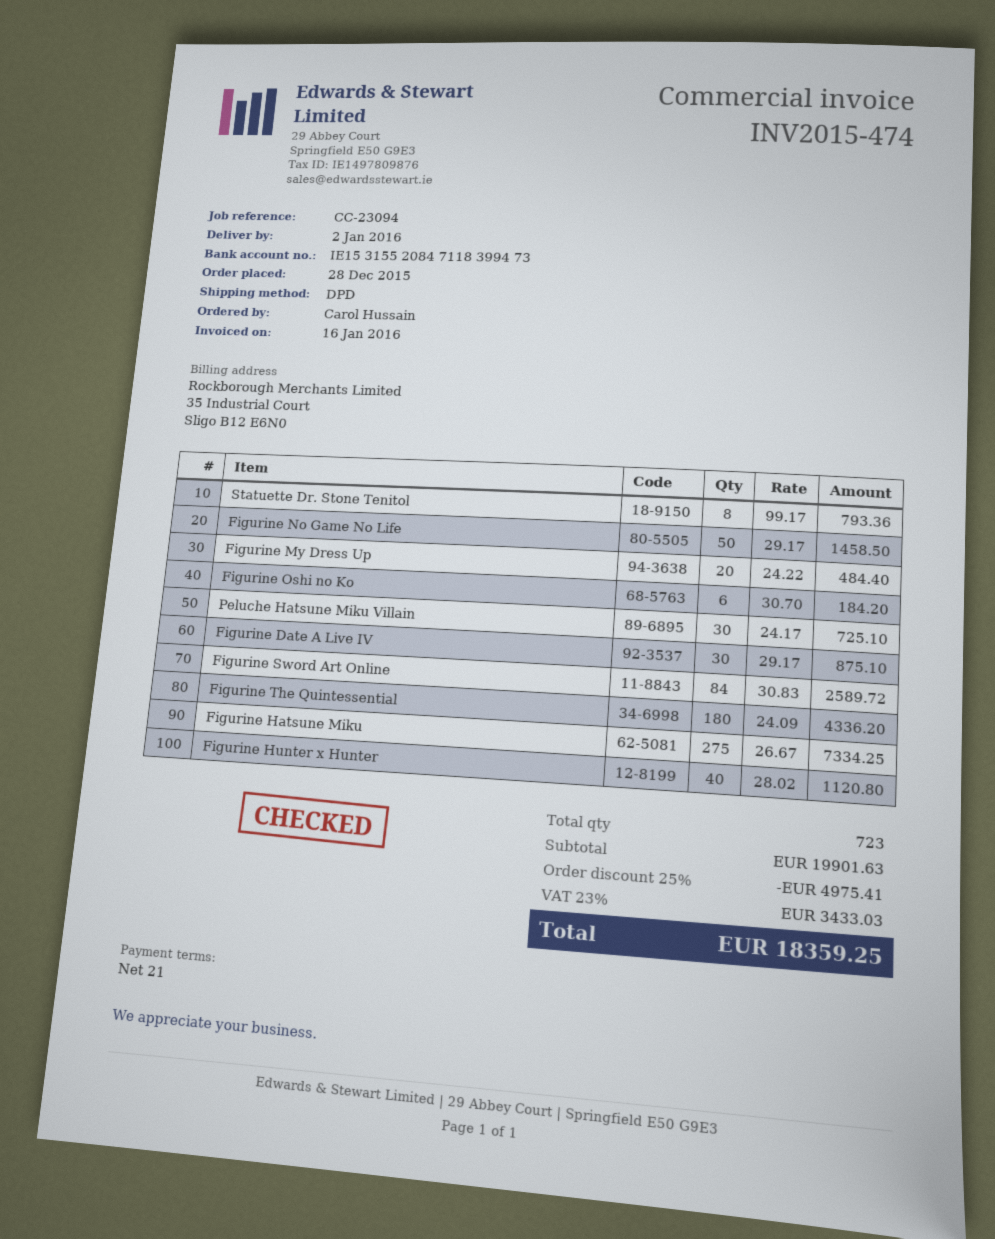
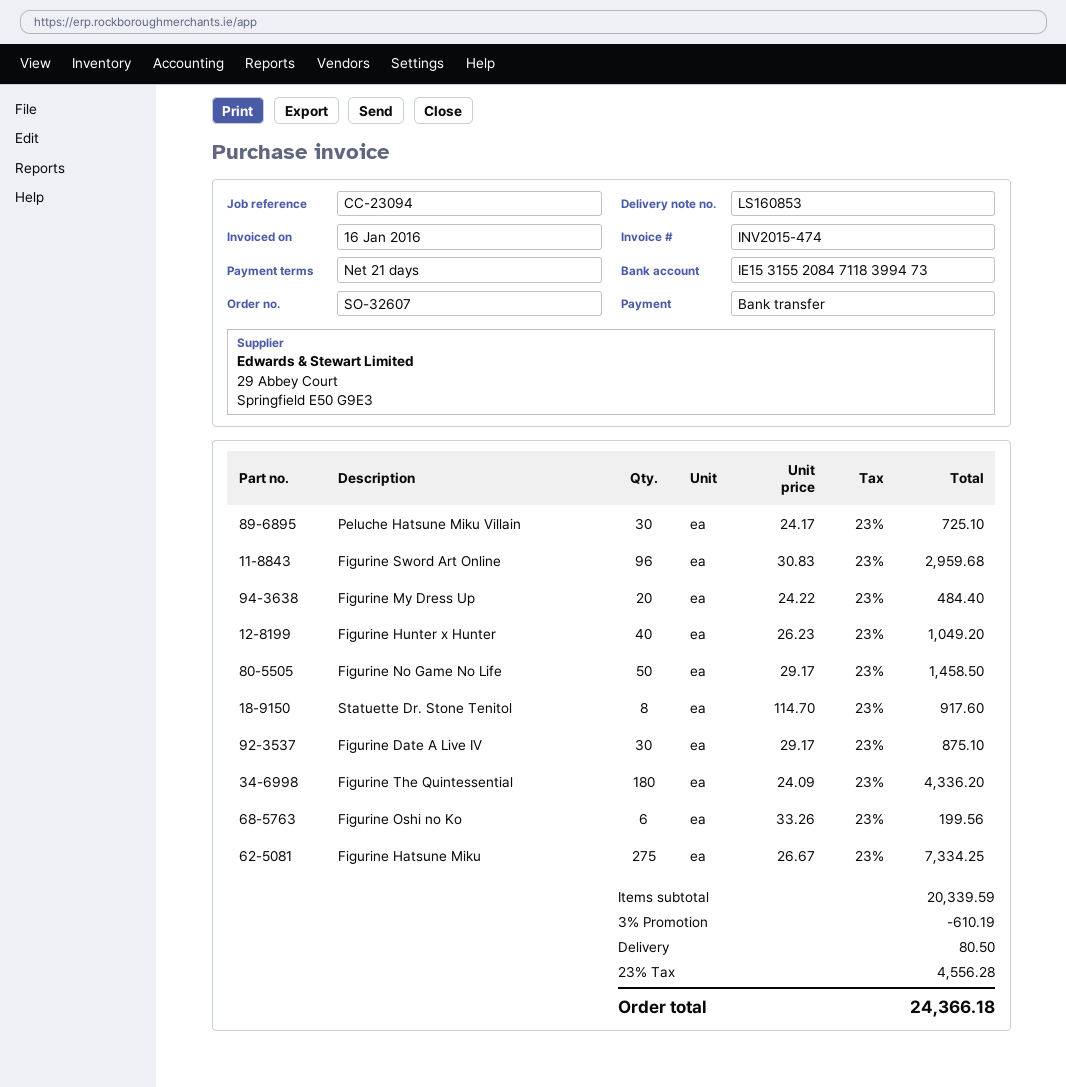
Statuette Dr. Stone Tenitol: 8 x 99.17 = 793.36 -> 8 x 114.70 = 917.60
Figurine Oshi no Ko: 6 x 30.70 = 184.20 -> 6 x 33.26 = 199.56
Figurine Sword Art Online: 84 x 30.83 = 2589.72 -> 96 x 30.83 = 2959.68
Figurine Hunter x Hunter: 40 x 28.02 = 1120.80 -> 40 x 26.23 = 1049.20
subtotal: 19901.63 -> 20339.59
discount: 25% = 4975.41 -> 3% = 610.19
shipping: none -> 80.50
tax: 23% = 3433.03 -> 23% = 4556.28
total: 18359.25 -> 24366.18

